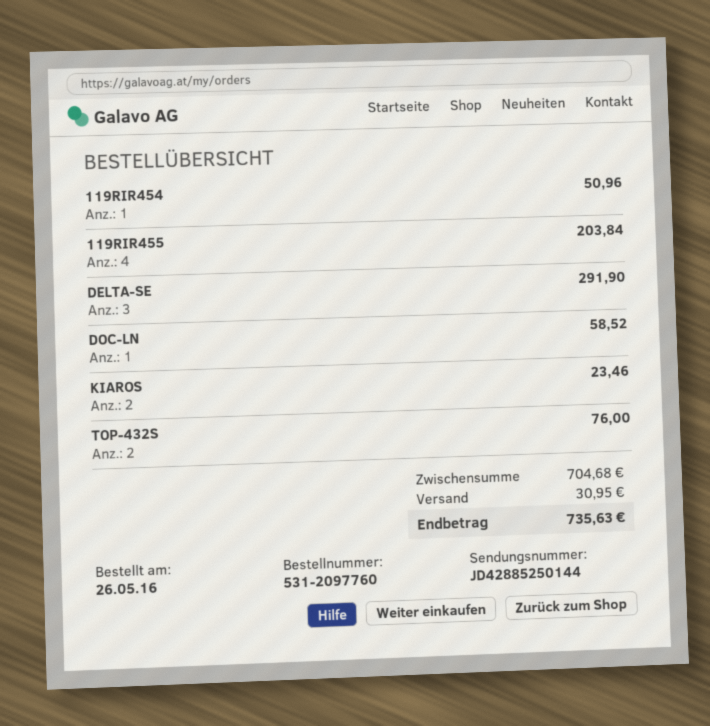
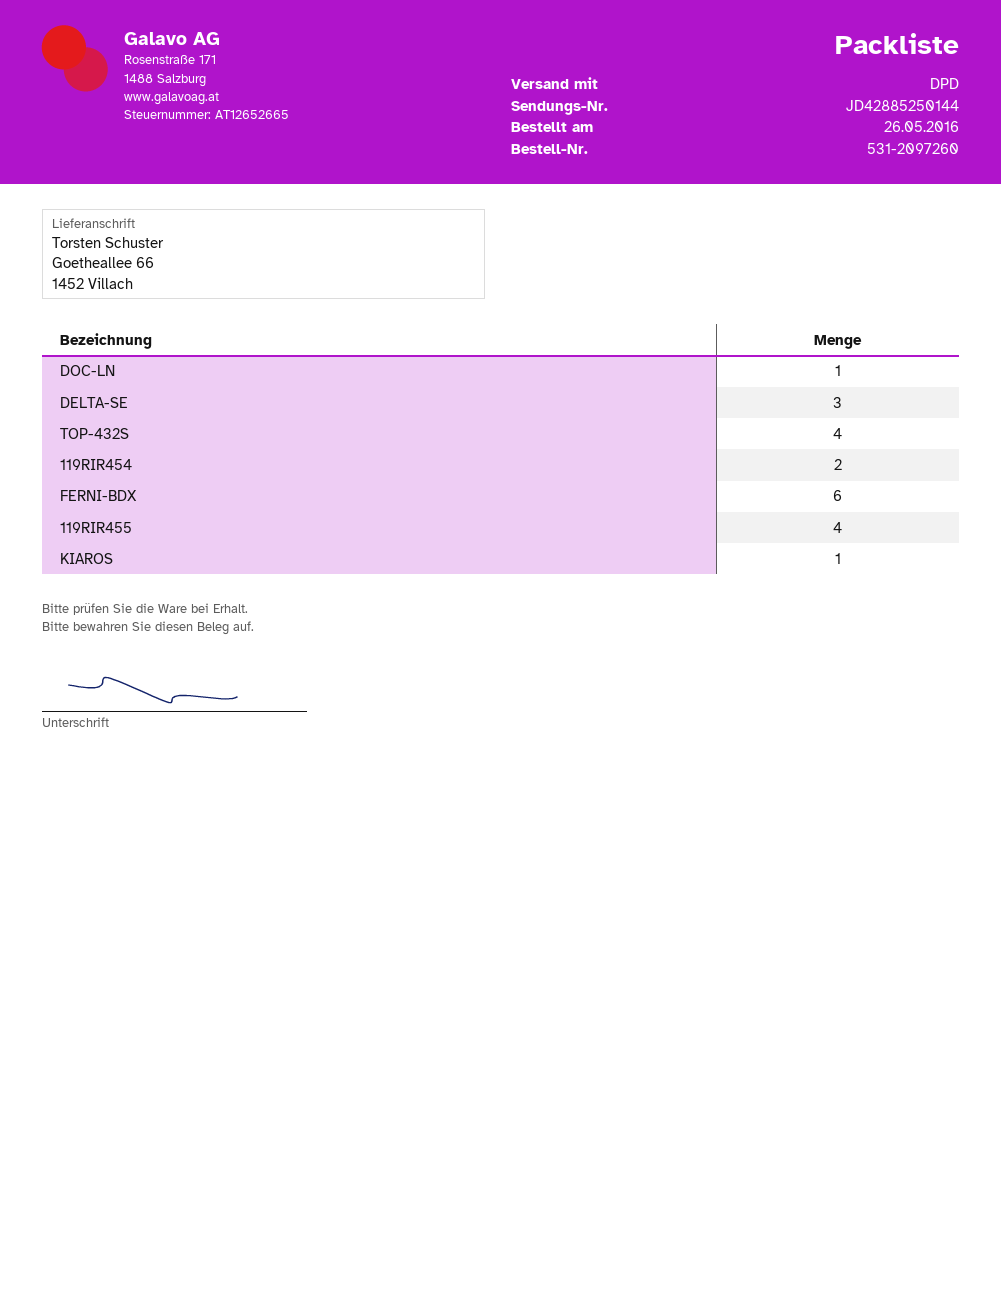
order number: 531-2097760 -> 531-2097260
119RIR454: 1 -> 2
KIAROS: 2 -> 1
TOP-432S: 2 -> 4
FERNI-BDX: none -> 6

